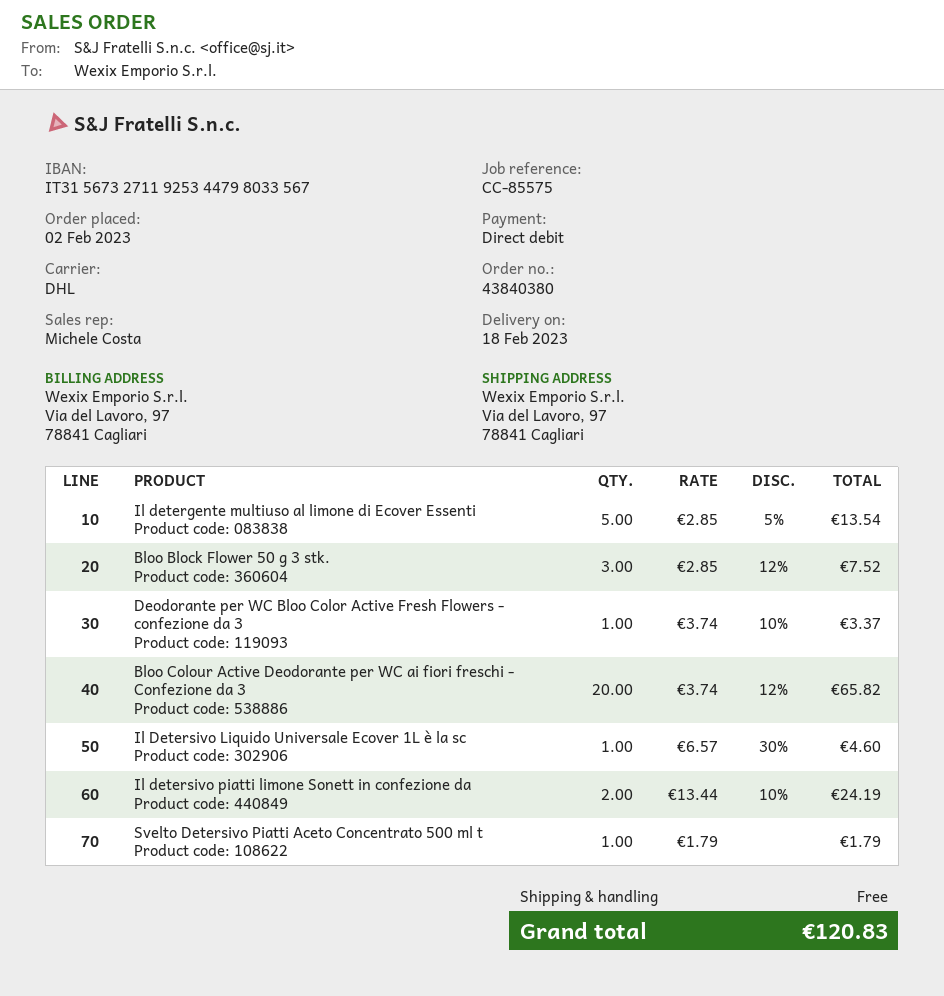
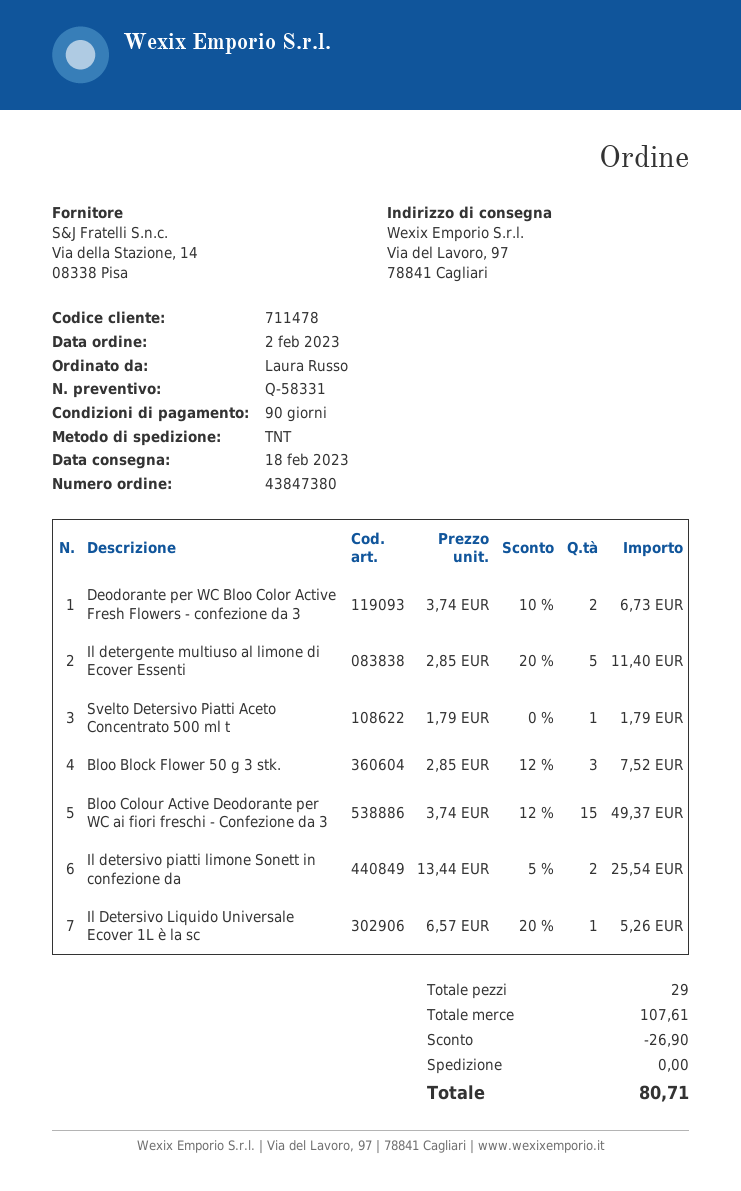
order number: 43840380 -> 43847380
shipping method: DHL -> TNT
Il detergente multiuso al limone di Ecover Essenti: 5 x 2.85 - 5% = 13.54 -> 5 x 2.85 - 20% = 11.40
Deodorante per WC Bloo Color Active Fresh Flowers - confezione da 3: 1 x 3.74 - 10% = 3.37 -> 2 x 3.74 - 10% = 6.73
Bloo Colour Active Deodorante per WC ai fiori freschi - Confezione da 3: 20 x 3.74 - 12% = 65.82 -> 15 x 3.74 - 12% = 49.37
Il Detersivo Liquido Universale Ecover 1L è la sc: 1 x 6.57 - 30% = 4.60 -> 1 x 6.57 - 20% = 5.26
Il detersivo piatti limone Sonett in confezione da: 2 x 13.44 - 10% = 24.19 -> 2 x 13.44 - 5% = 25.54
discount: none -> 26.90
total: 120.83 -> 80.71

